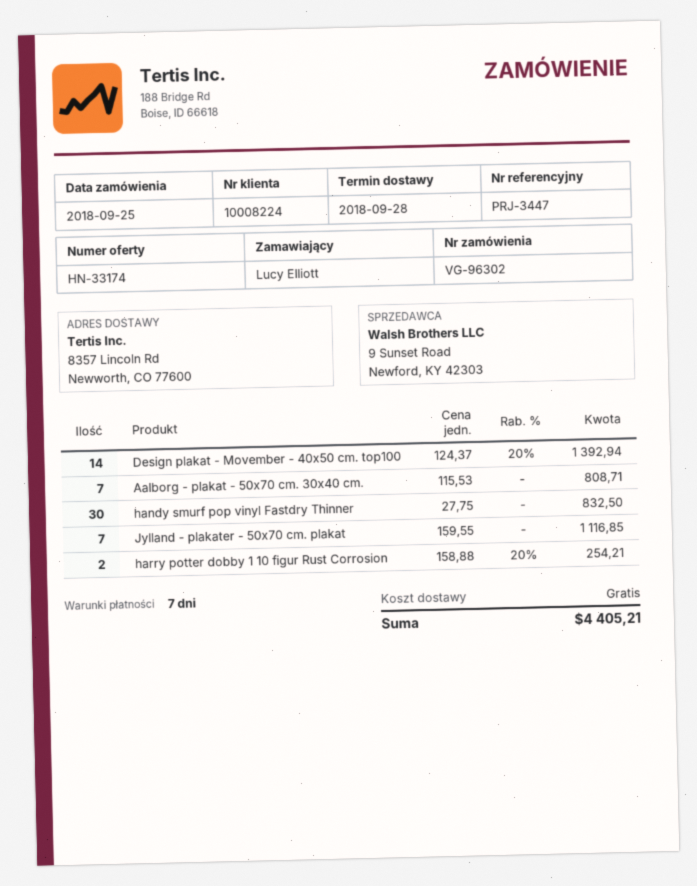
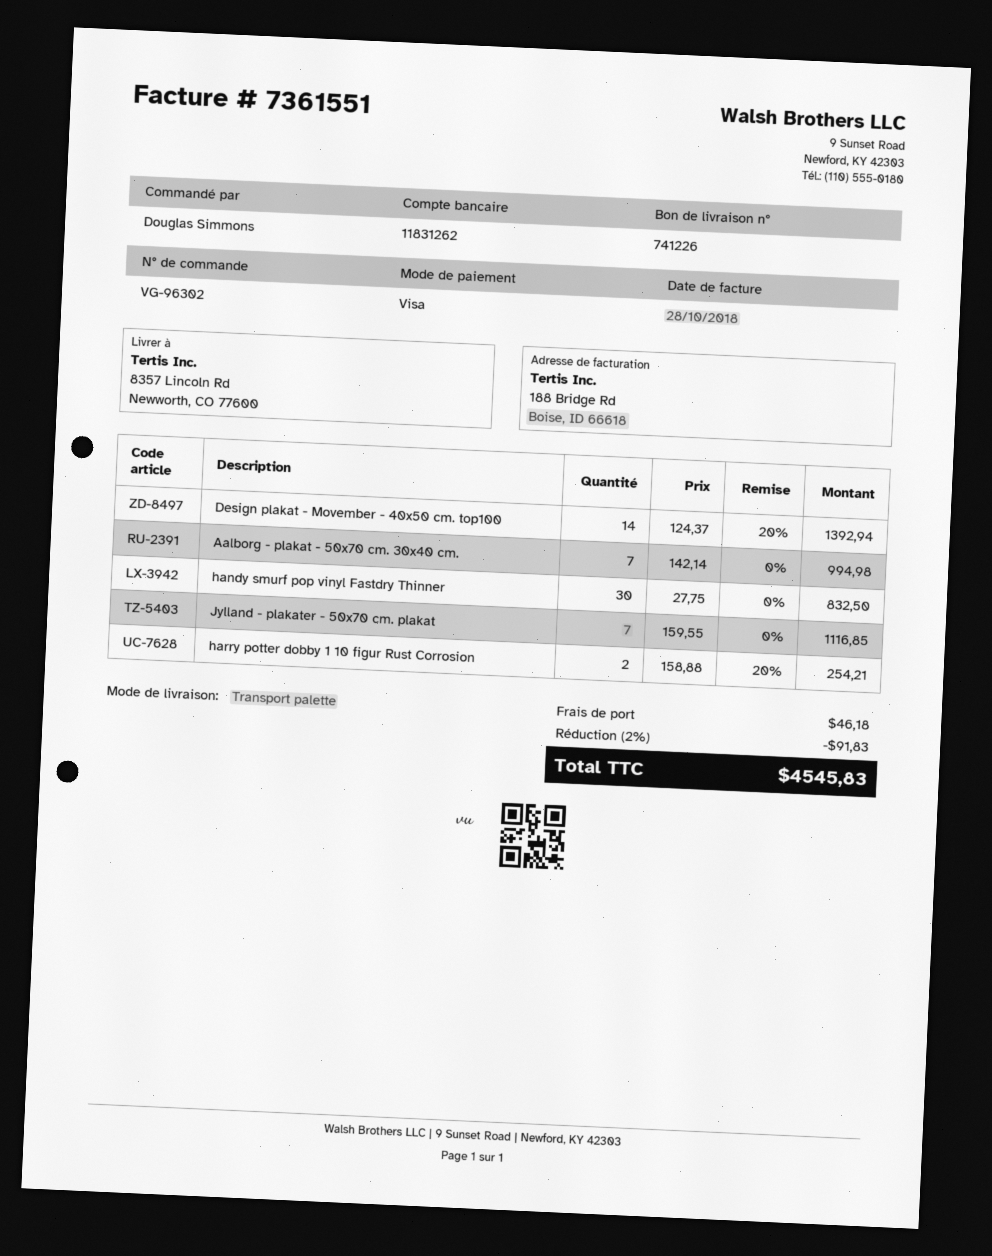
ordered by: Lucy Elliott -> Douglas Simmons
Aalborg - plakat - 50x70 cm. 30x40 cm.: 7 x 115.53 = 808.71 -> 7 x 142.14 = 994.98
discount: none -> 2% = 91.83
shipping: 0.00 -> 46.18
total: 4405.21 -> 4545.83

